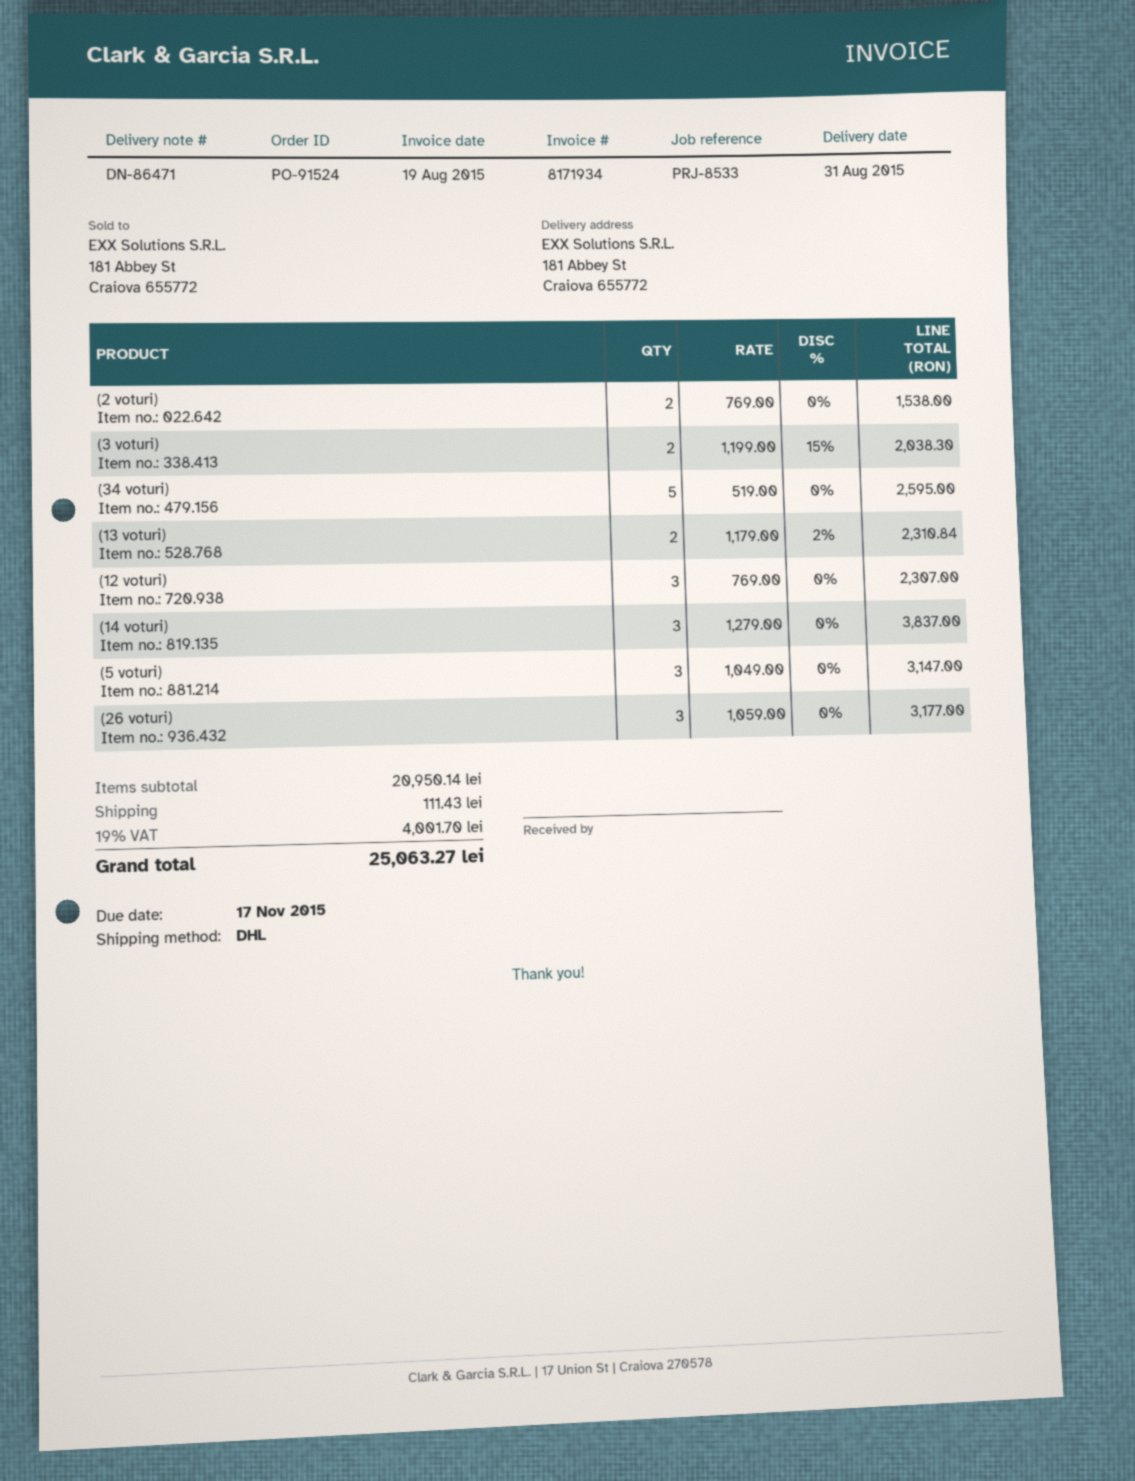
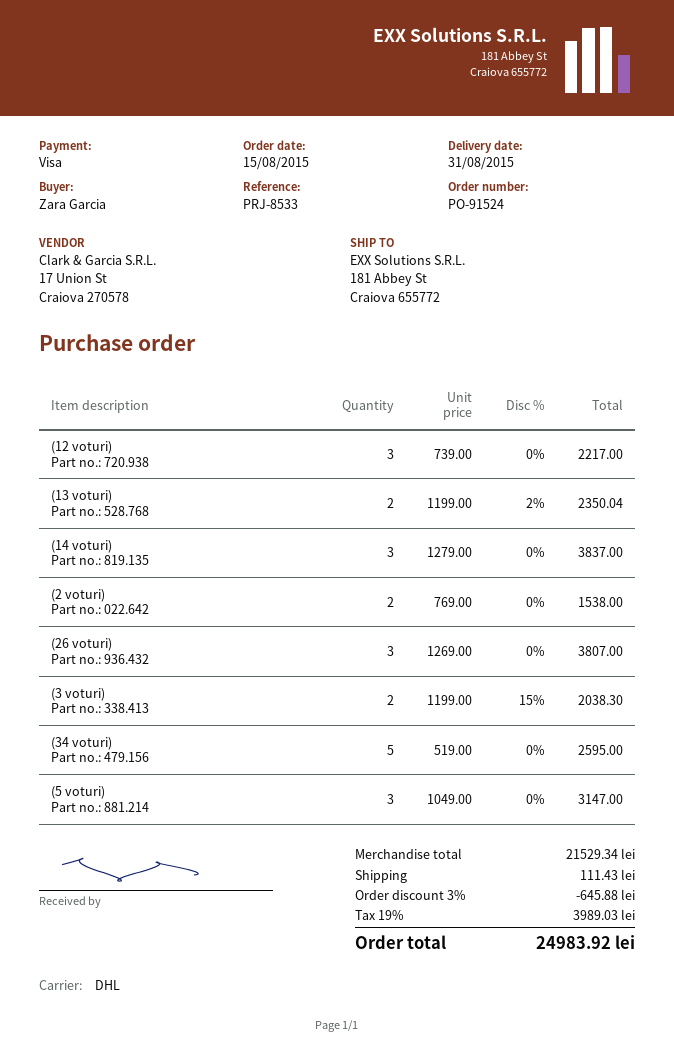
(13 voturi): 2 x 1179.00 - 2% = 2310.84 -> 2 x 1199.00 - 2% = 2350.04
(12 voturi): 3 x 769.00 = 2307.00 -> 3 x 739.00 = 2217.00
(26 voturi): 3 x 1059.00 = 3177.00 -> 3 x 1269.00 = 3807.00
subtotal: 20950.14 -> 21529.34
discount: none -> 3% = 645.88
tax: 19% = 4001.70 -> 19% = 3989.03
total: 25063.27 -> 24983.92

